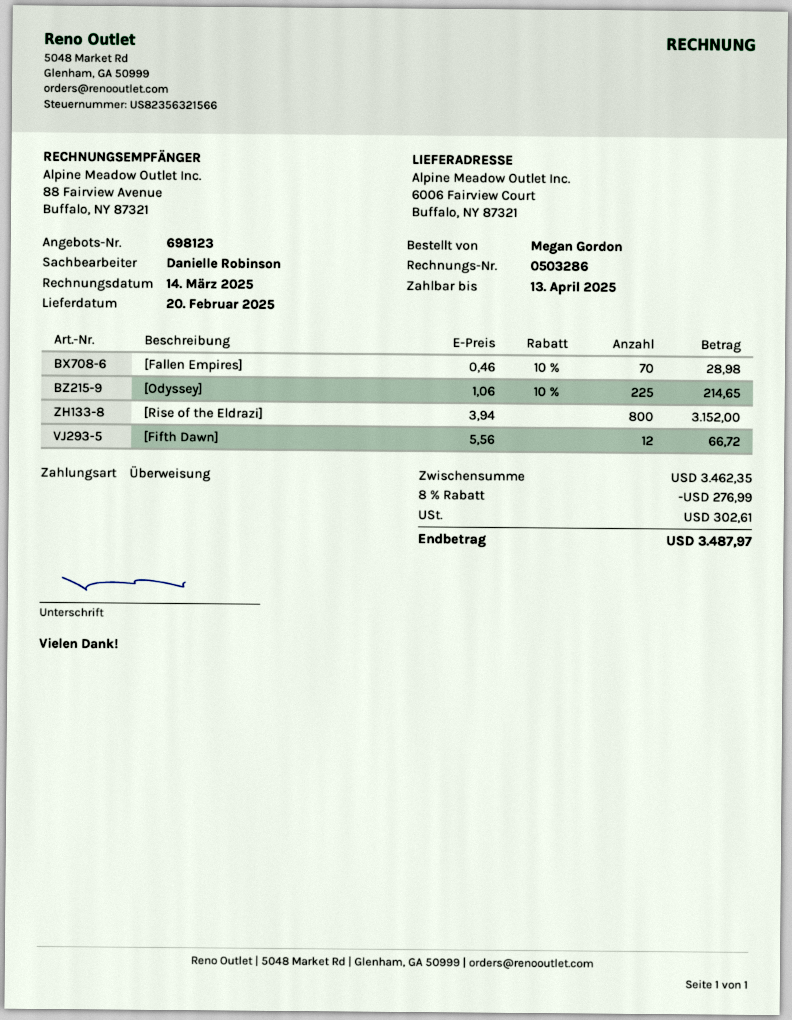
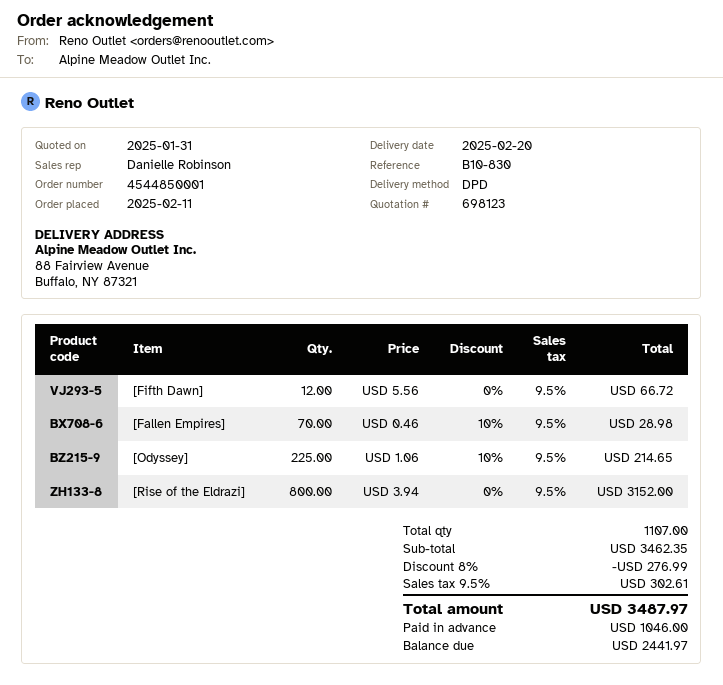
ship to: 6006 Fairview Court, Buffalo, NY 87321 -> 88 Fairview Avenue, Buffalo, NY 87321

